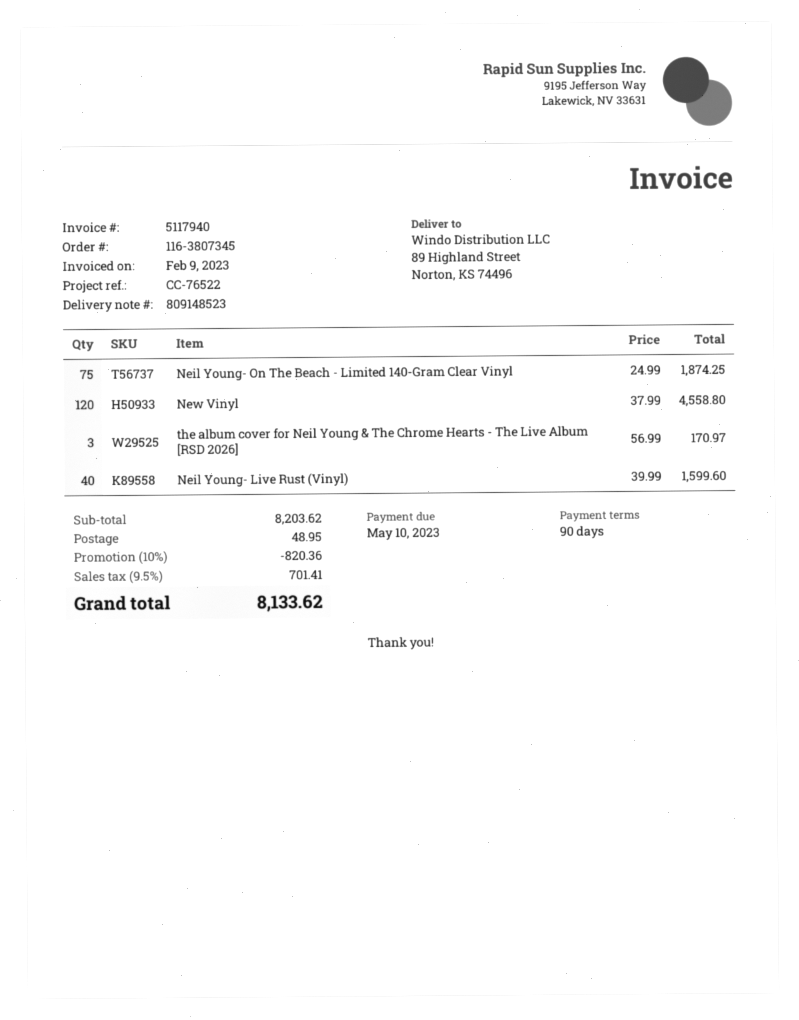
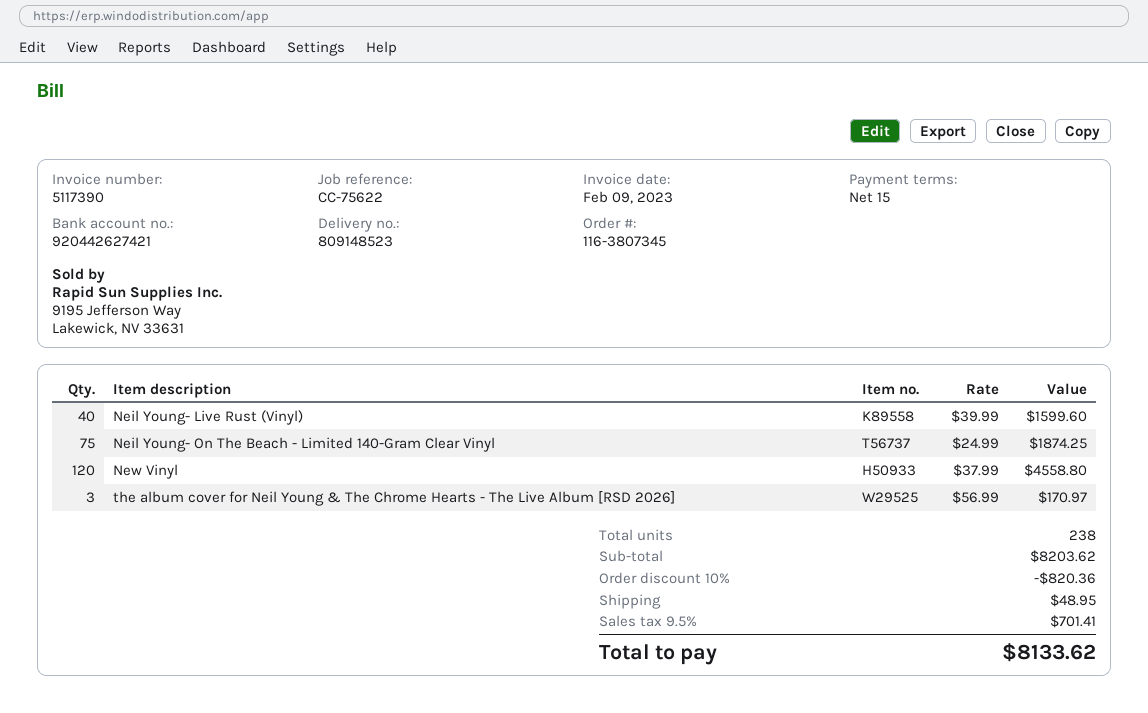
invoice number: 5117940 -> 5117390
payment terms: 90 days -> 15 days
reference: CC-76522 -> CC-75622

